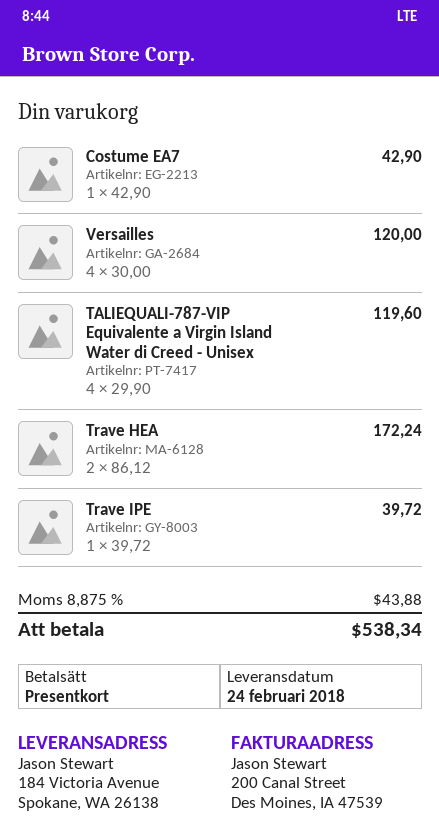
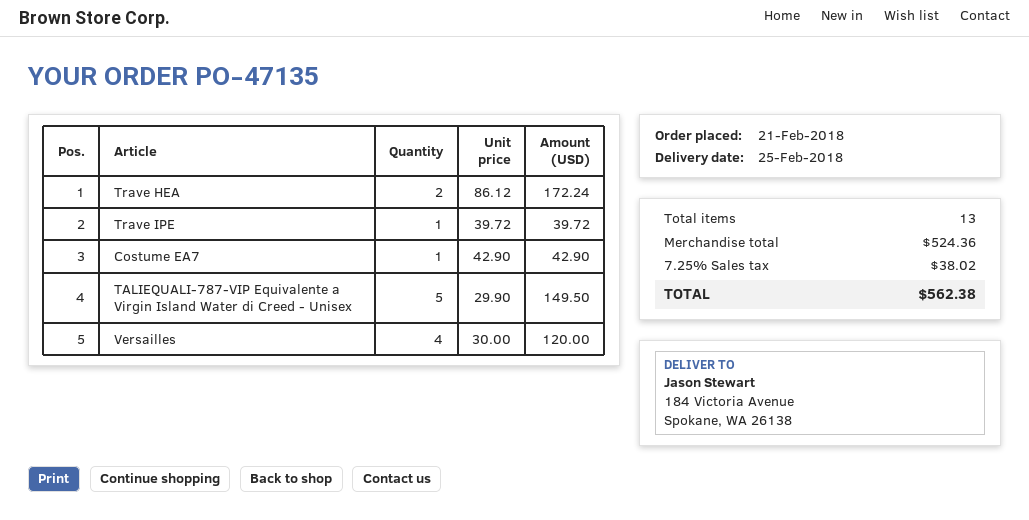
delivery date: 2018-02-24 -> 2018-02-25
TALIEQUALI-787-VIP Equivalente a Virgin Island Water di Creed - Unisex: 4 x 29.90 = 119.60 -> 5 x 29.90 = 149.50
tax: 8.875% = 43.88 -> 7.25% = 38.02
total: 538.34 -> 562.38

